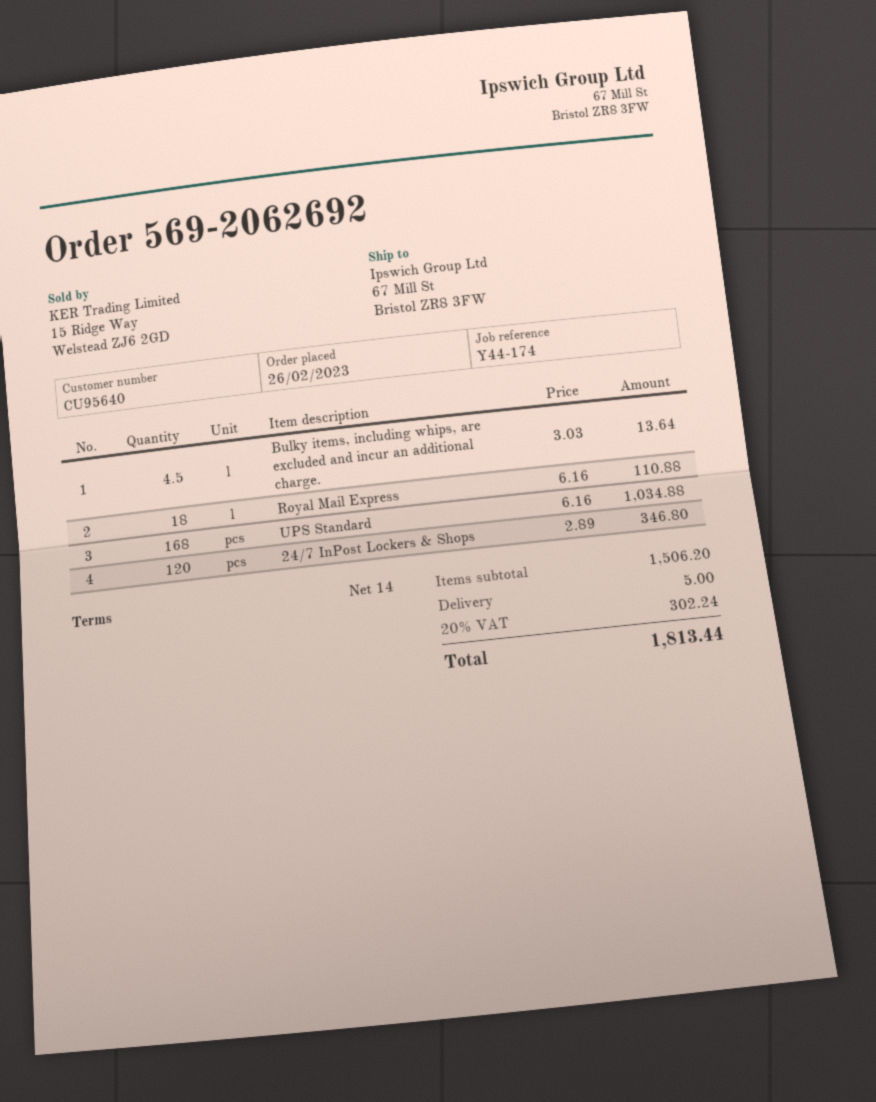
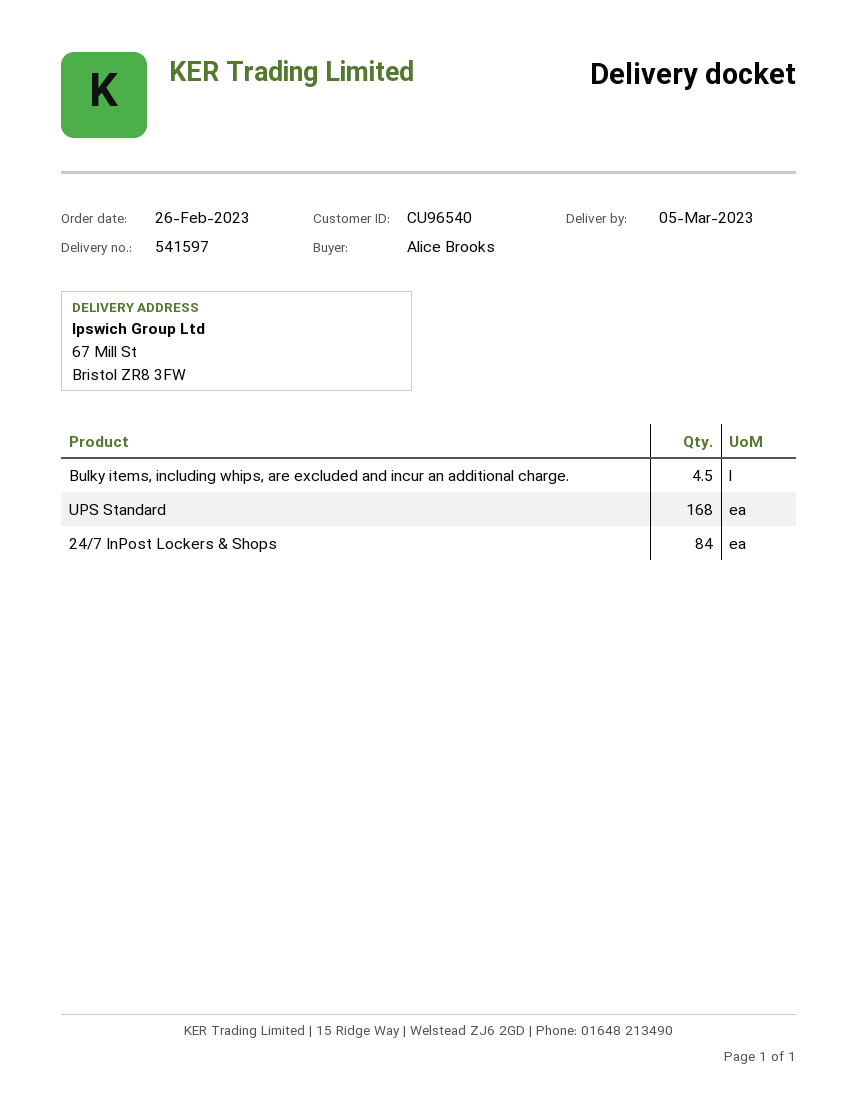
customer number: CU95640 -> CU96540
Royal Mail Express: 18 -> none
24/7 InPost Lockers & Shops: 120 -> 84

